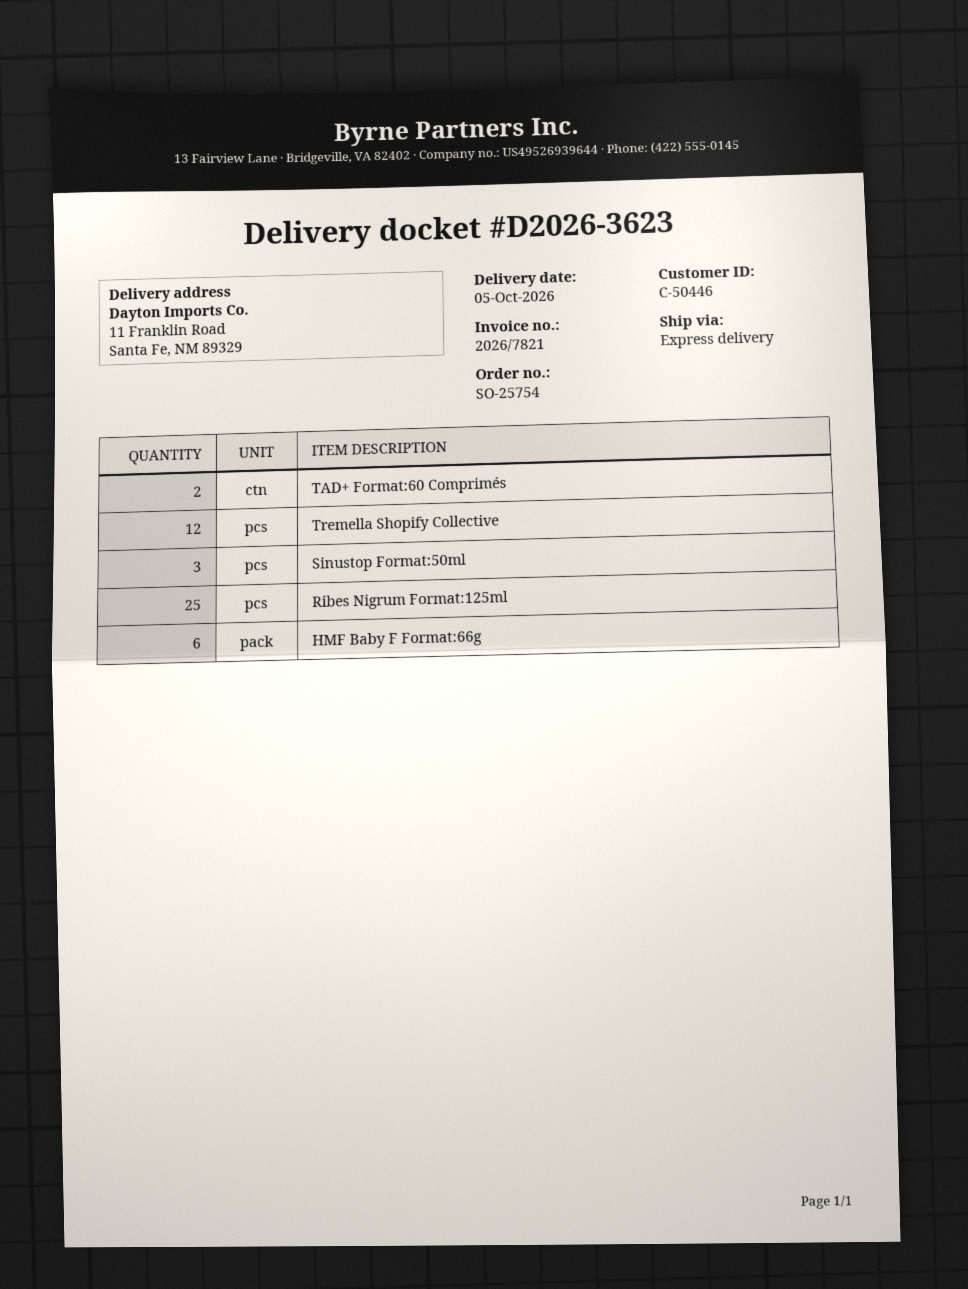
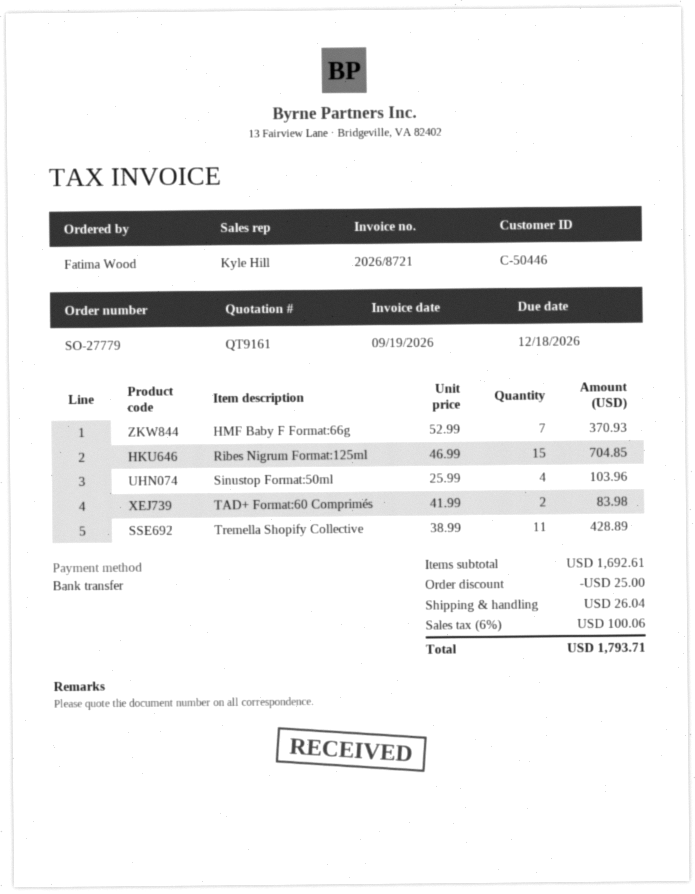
order number: SO-25754 -> SO-27779
invoice number: 2026/7821 -> 2026/8721
Tremella Shopify Collective: 12 -> 11
Sinustop Format:50ml: 3 -> 4
Ribes Nigrum Format:125ml: 25 -> 15
HMF Baby F Format:66g: 6 -> 7

